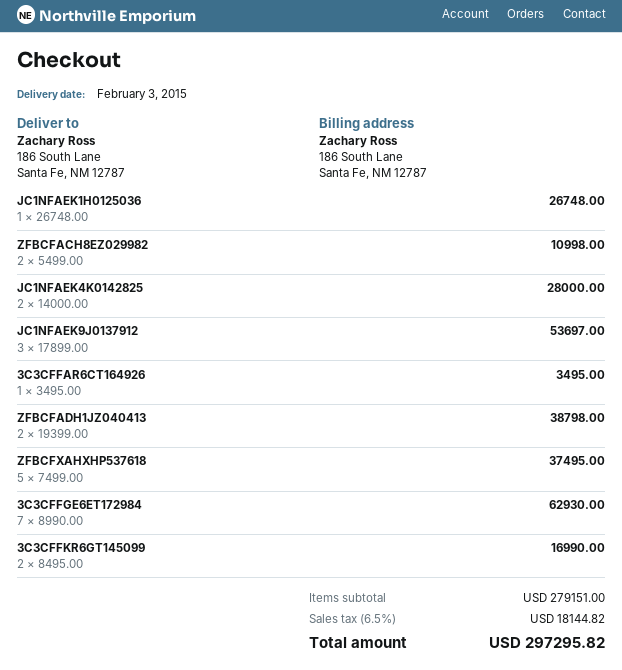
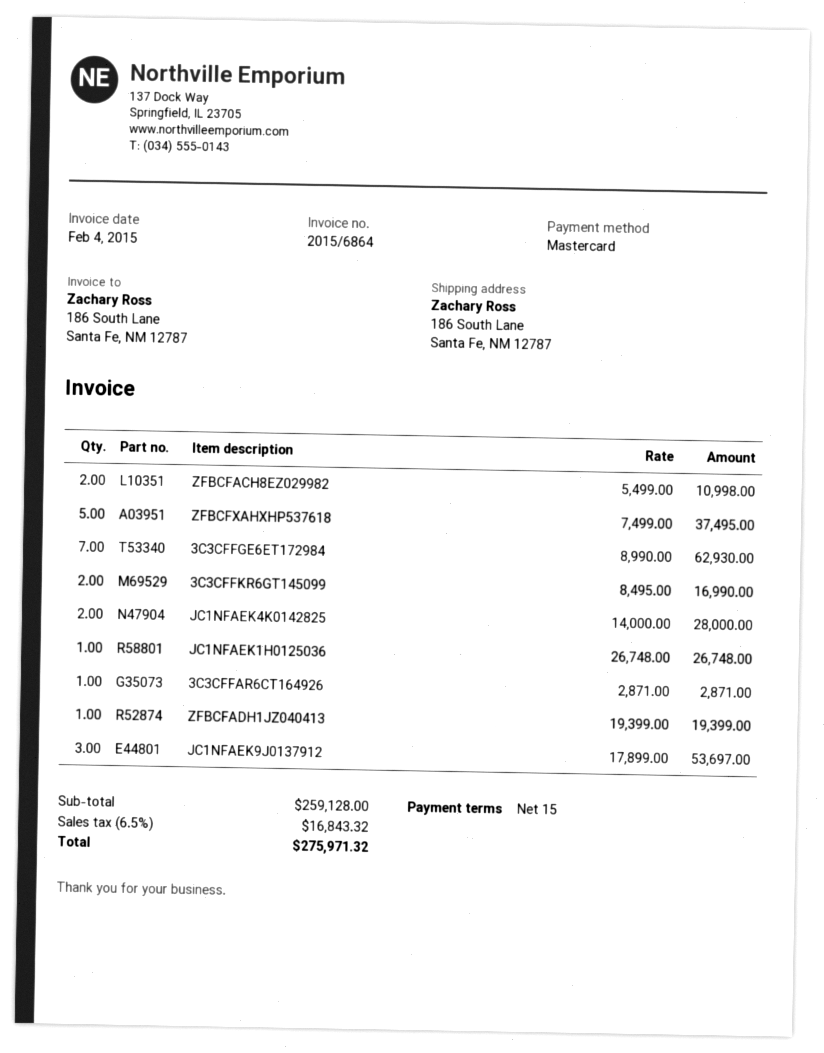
3C3CFFAR6CT164926: 1 x 3495.00 = 3495.00 -> 1 x 2871.00 = 2871.00
ZFBCFADH1JZ040413: 2 x 19399.00 = 38798.00 -> 1 x 19399.00 = 19399.00
subtotal: 279151.00 -> 259128.00
tax: 6.5% = 18144.82 -> 6.5% = 16843.32
total: 297295.82 -> 275971.32

